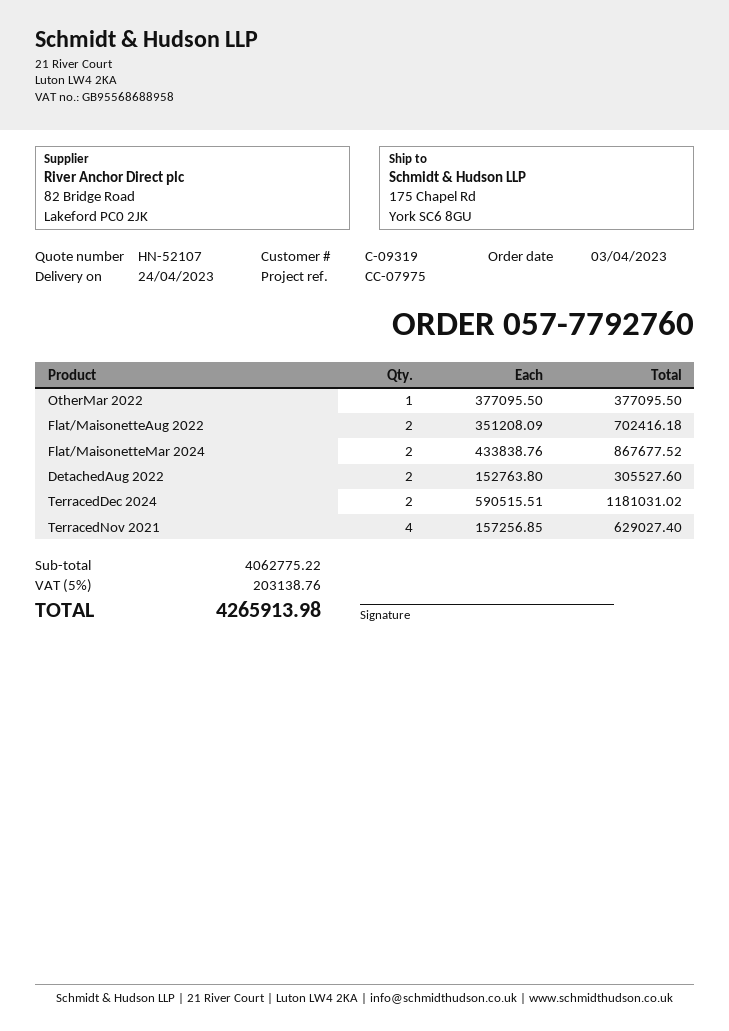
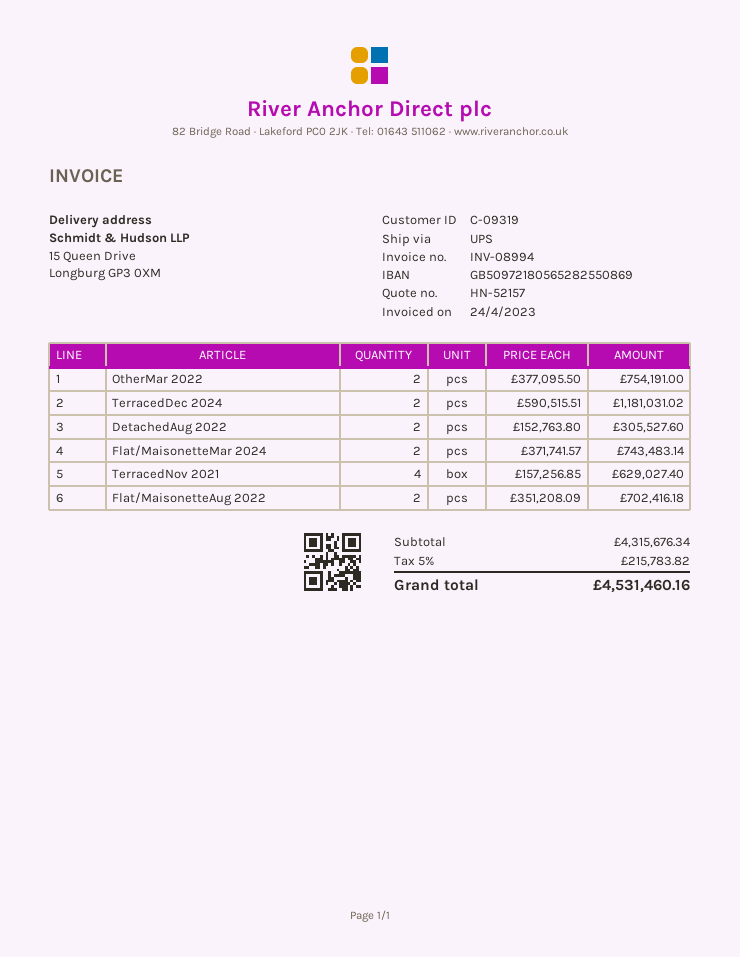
quote number: HN-52107 -> HN-52157
ship to: 175 Chapel Rd, York SC6 8GU -> 15 Queen Drive, Longburg GP3 0XM
OtherMar 2022: 1 x 377095.50 = 377095.50 -> 2 x 377095.50 = 754191.00
Flat/MaisonetteMar 2024: 2 x 433838.76 = 867677.52 -> 2 x 371741.57 = 743483.14
subtotal: 4062775.22 -> 4315676.34
tax: 5% = 203138.76 -> 5% = 215783.82
total: 4265913.98 -> 4531460.16

